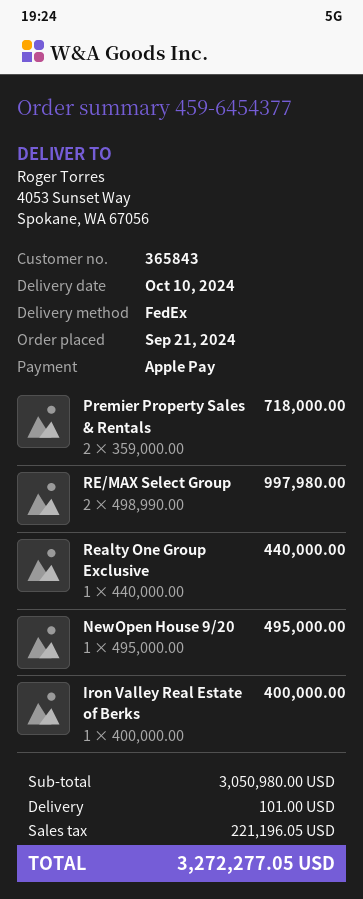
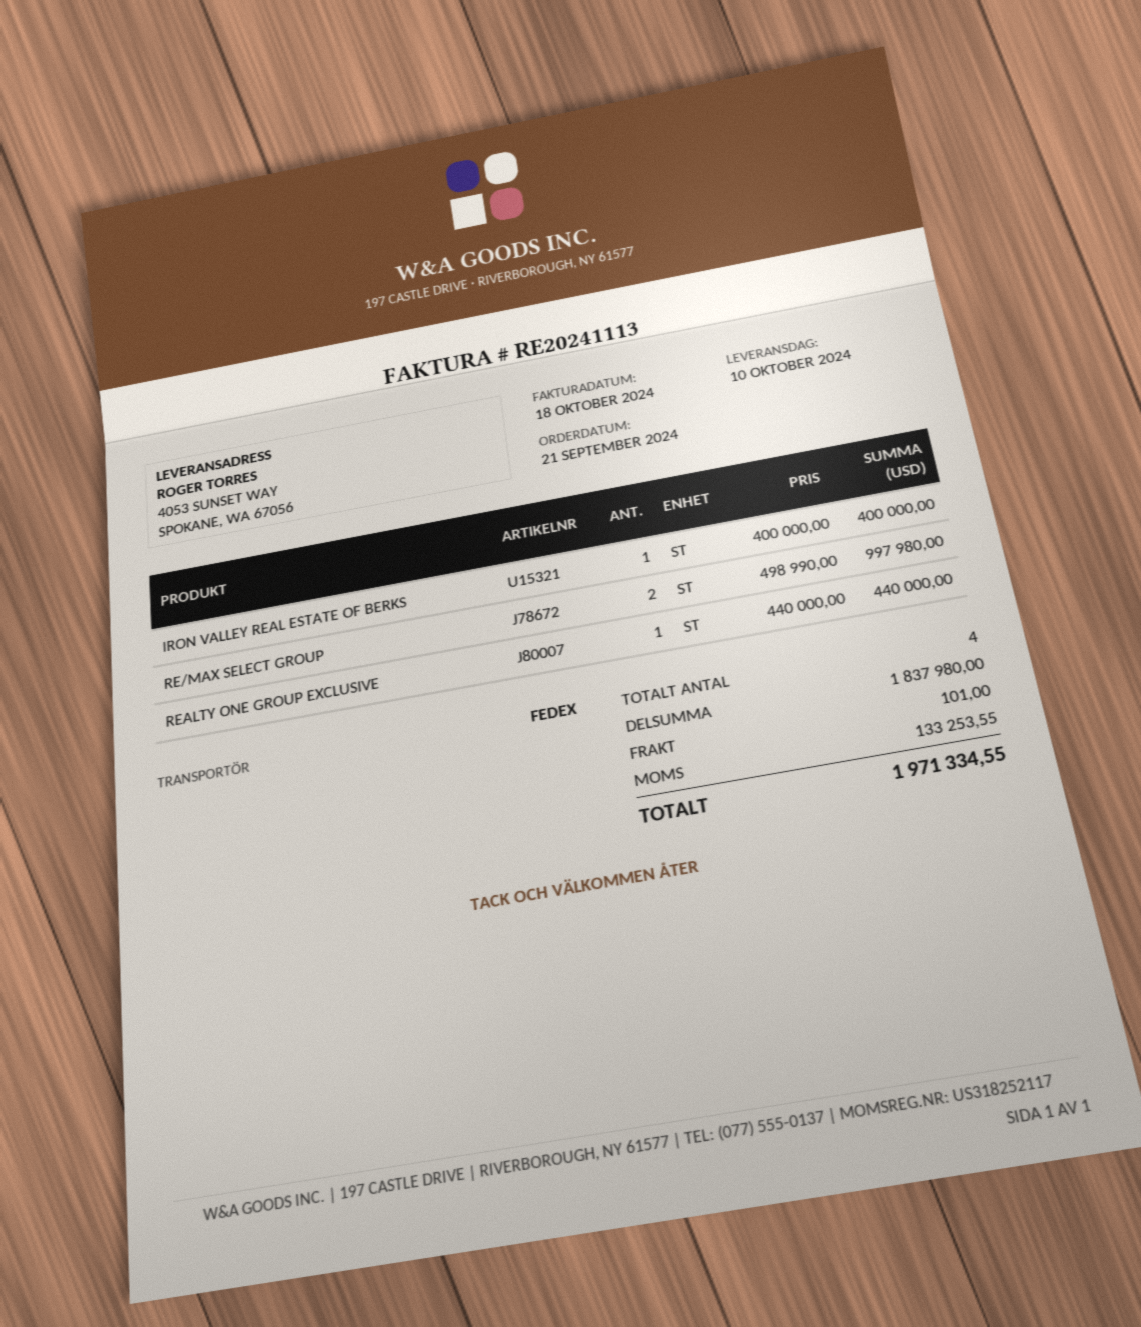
Premier Property Sales & Rentals: 2 x 359000.00 = 718000.00 -> none
NewOpen House 9/20: 1 x 495000.00 = 495000.00 -> none
subtotal: 3050980.00 -> 1837980.00
tax: 221196.05 -> 133253.55
total: 3272277.05 -> 1971334.55

